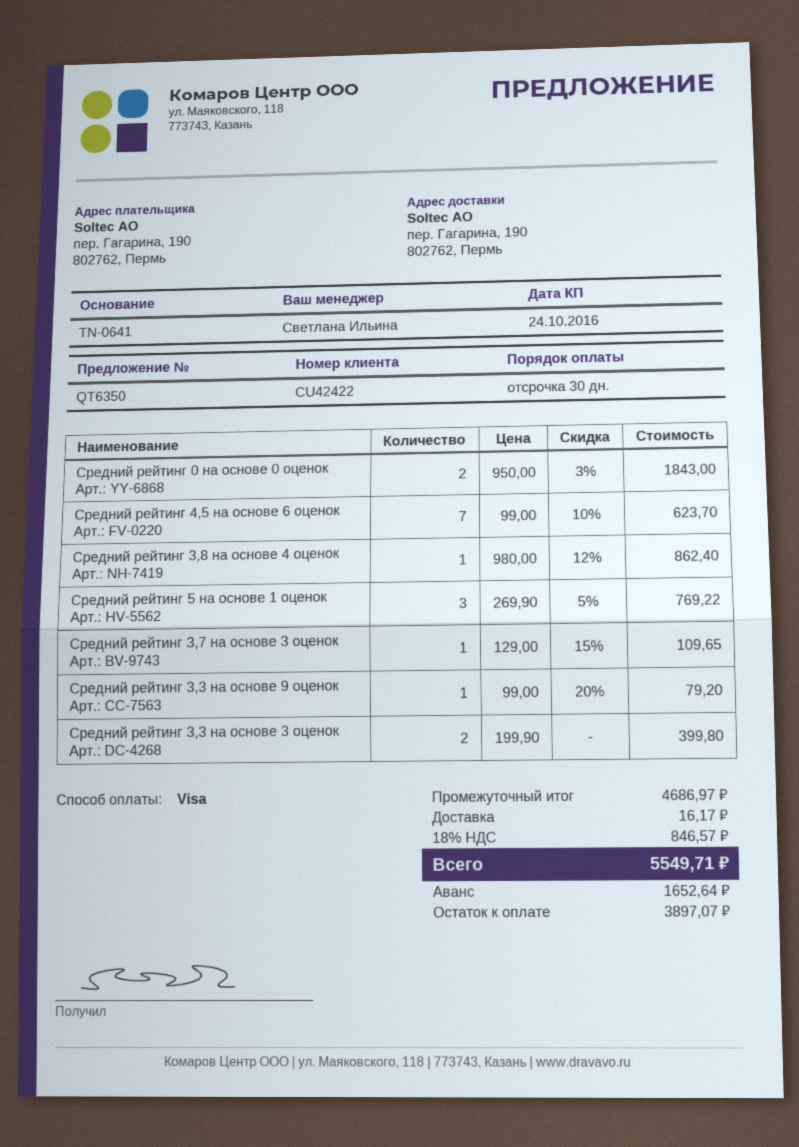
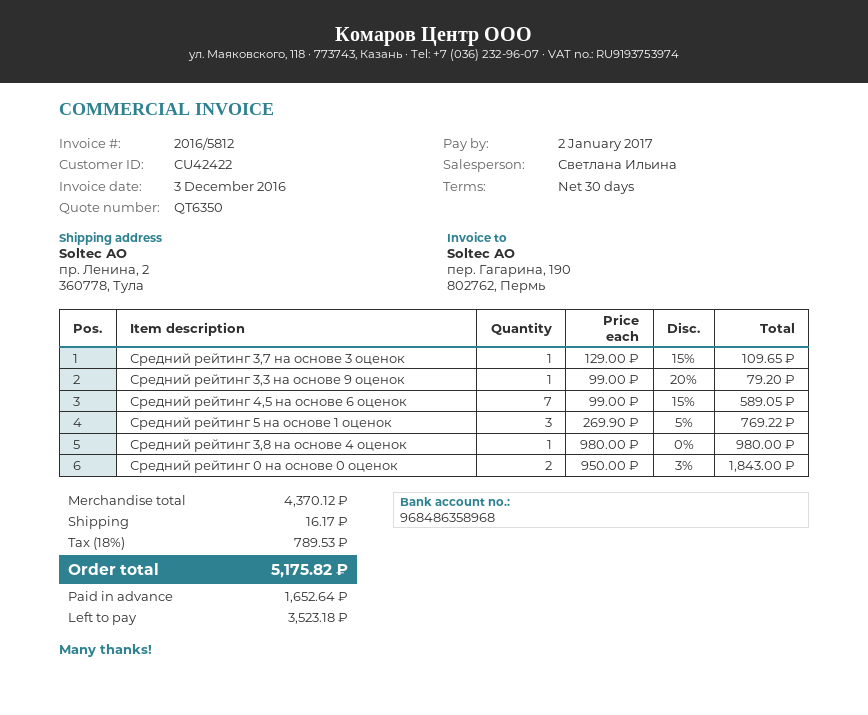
ship to: пер. Гагарина, 190, 802762, Пермь -> пр. Ленина, 2, 360778, Тула
Средний рейтинг 4,5 на основе 6 оценок: 7 x 99.00 - 10% = 623.70 -> 7 x 99.00 - 15% = 589.05
Средний рейтинг 3,8 на основе 4 оценок: 1 x 980.00 - 12% = 862.40 -> 1 x 980.00 = 980.00
Средний рейтинг 3,3 на основе 3 оценок: 2 x 199.90 = 399.80 -> none
subtotal: 4686.97 -> 4370.12
tax: 18% = 846.57 -> 18% = 789.53
total: 5549.71 -> 5175.82
balance: 3897.07 -> 3523.18

